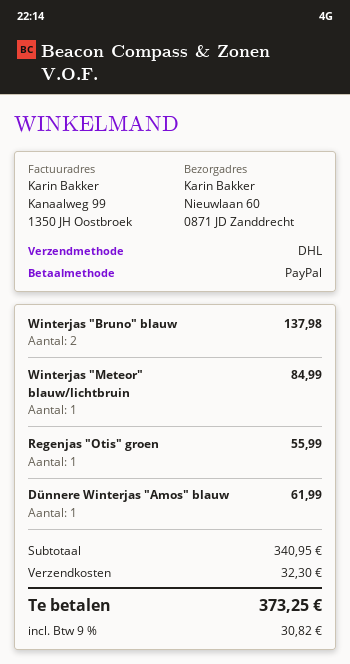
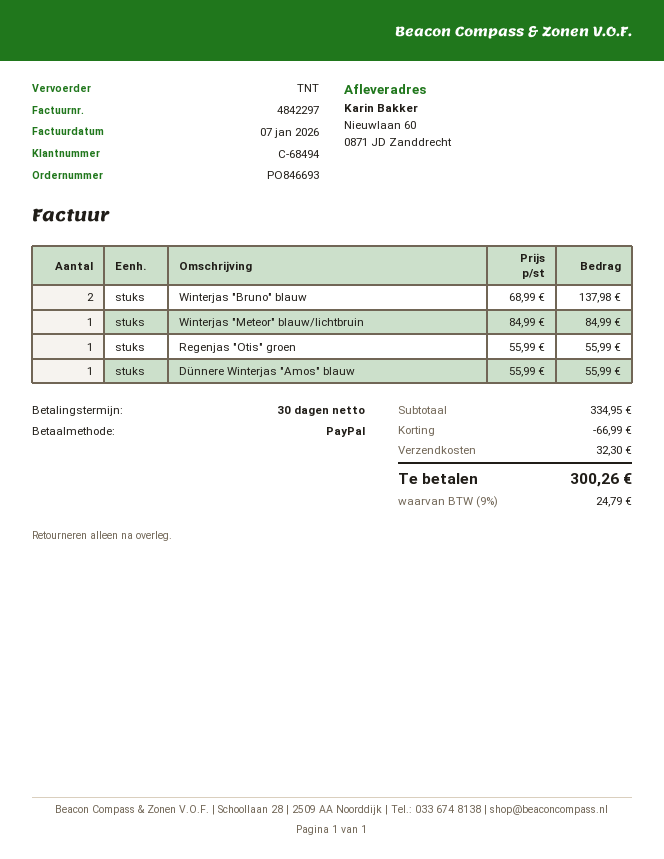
shipping method: DHL -> TNT
Dünnere Winterjas "Amos" blauw: 1 for 61.99 -> 1 for 55.99
subtotal: 340.95 -> 334.95
discount: none -> 66.99
tax: 9% = 30.82 -> 9% = 24.79
total: 373.25 -> 300.26

